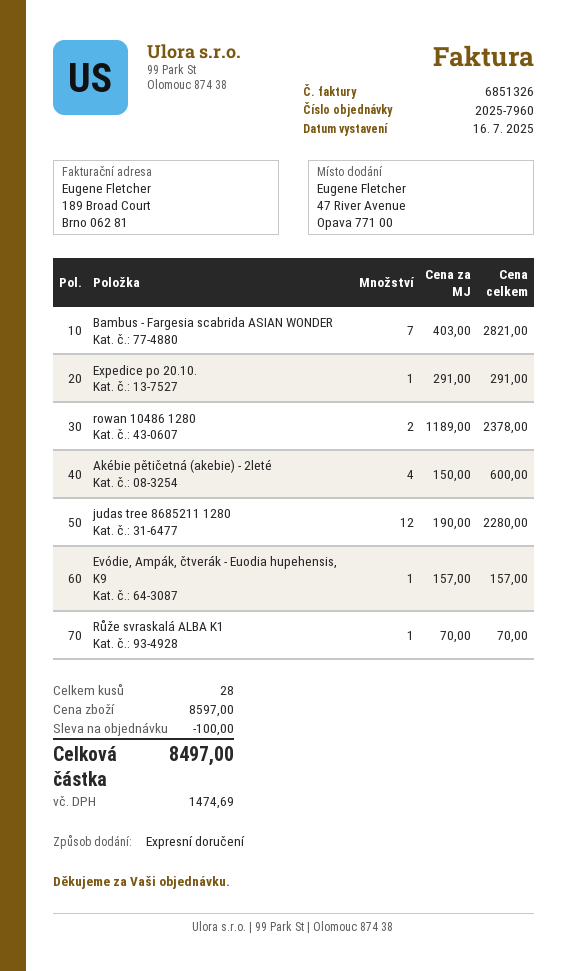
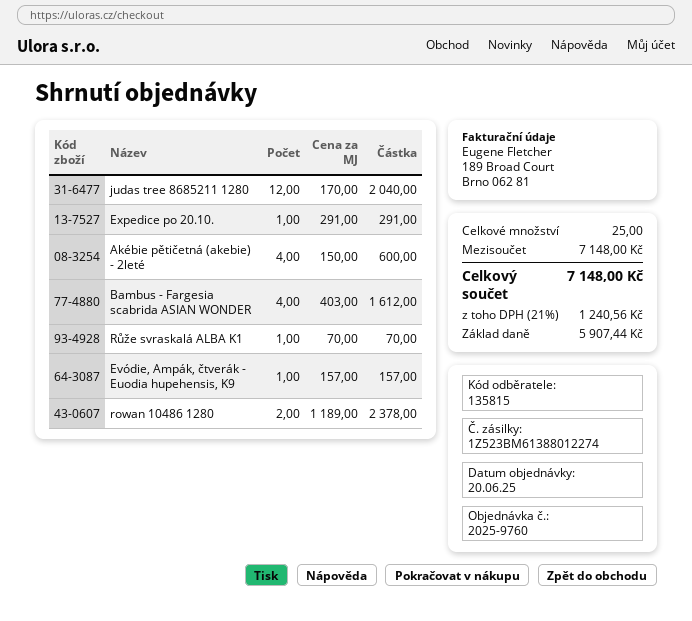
order number: 2025-7960 -> 2025-9760
Bambus - Fargesia scabrida ASIAN WONDER: 7 x 403.00 = 2821.00 -> 4 x 403.00 = 1612.00
judas tree 8685211 1280: 12 x 190.00 = 2280.00 -> 12 x 170.00 = 2040.00
total quantity: 28 -> 25
subtotal: 8597.00 -> 7148.00
discount: 100.00 -> none
tax: 1474.69 -> 1240.56
total: 8497.00 -> 7148.00

